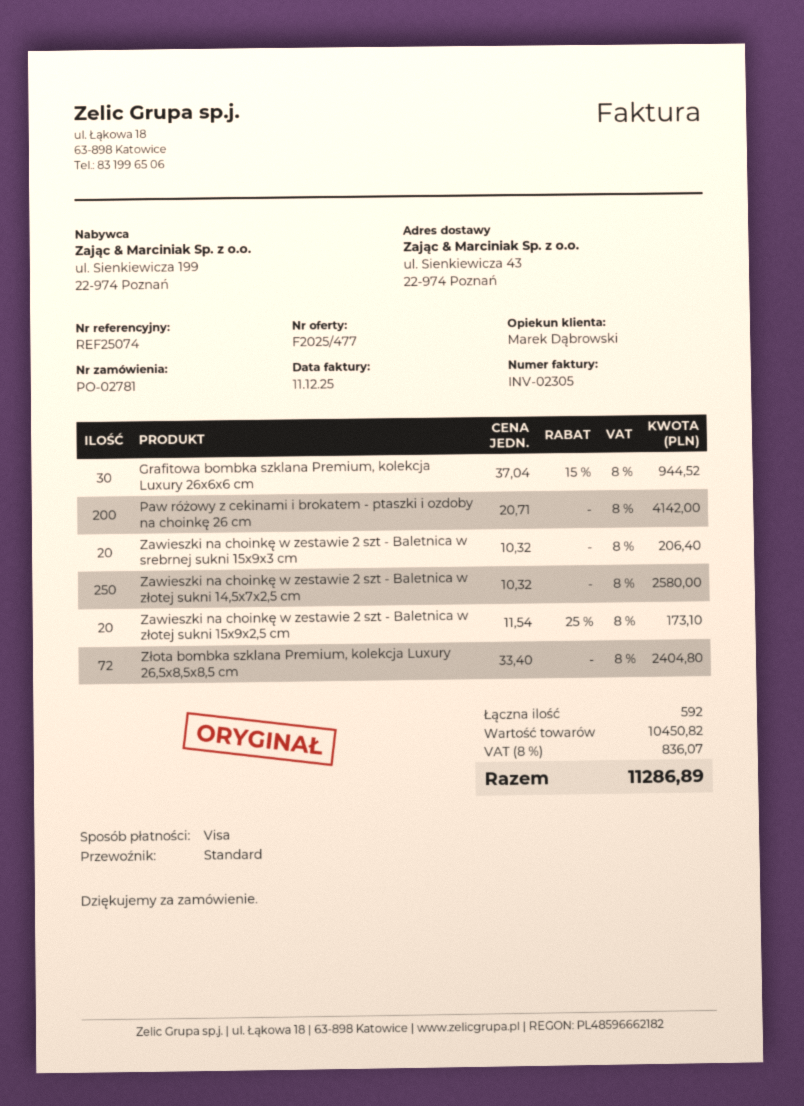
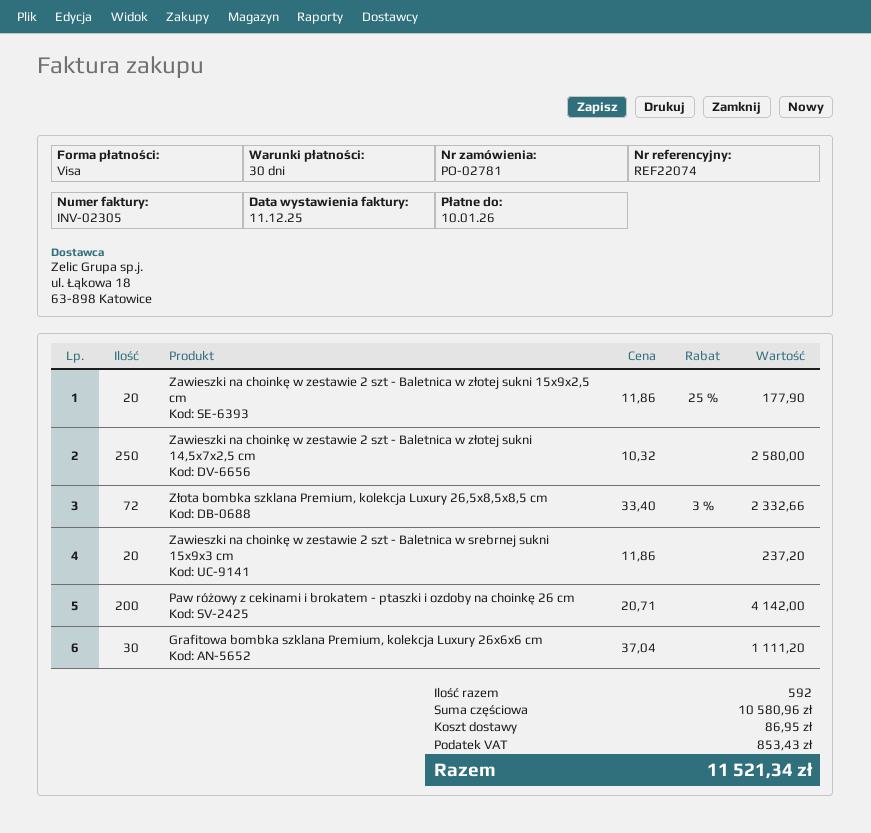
reference: REF25074 -> REF22074
Grafitowa bombka szklana Premium, kolekcja Luxury 26x6x6 cm: 30 x 37.04 - 15% = 944.52 -> 30 x 37.04 = 1111.20
Zawieszki na choinkę w zestawie 2 szt - Baletnica w srebrnej sukni 15x9x3 cm: 20 x 10.32 = 206.40 -> 20 x 11.86 = 237.20
Zawieszki na choinkę w zestawie 2 szt - Baletnica w złotej sukni 15x9x2,5 cm: 20 x 11.54 - 25% = 173.10 -> 20 x 11.86 - 25% = 177.90
Złota bombka szklana Premium, kolekcja Luxury 26,5x8,5x8,5 cm: 72 x 33.40 = 2404.80 -> 72 x 33.40 - 3% = 2332.66
subtotal: 10450.82 -> 10580.96
shipping: none -> 86.95
tax: 836.07 -> 853.43
total: 11286.89 -> 11521.34

